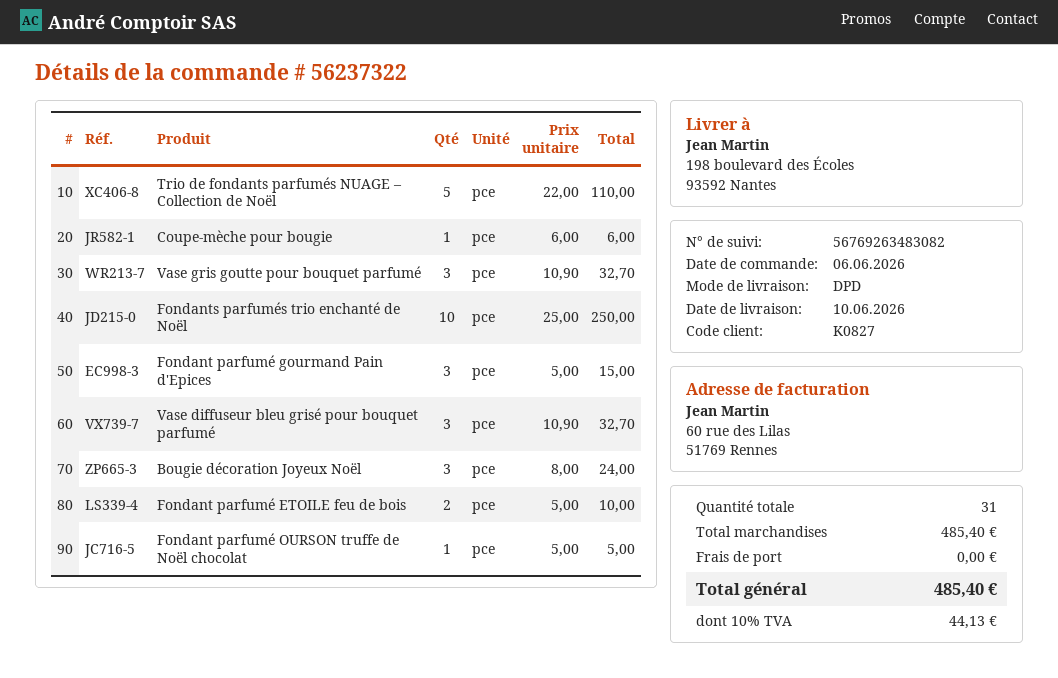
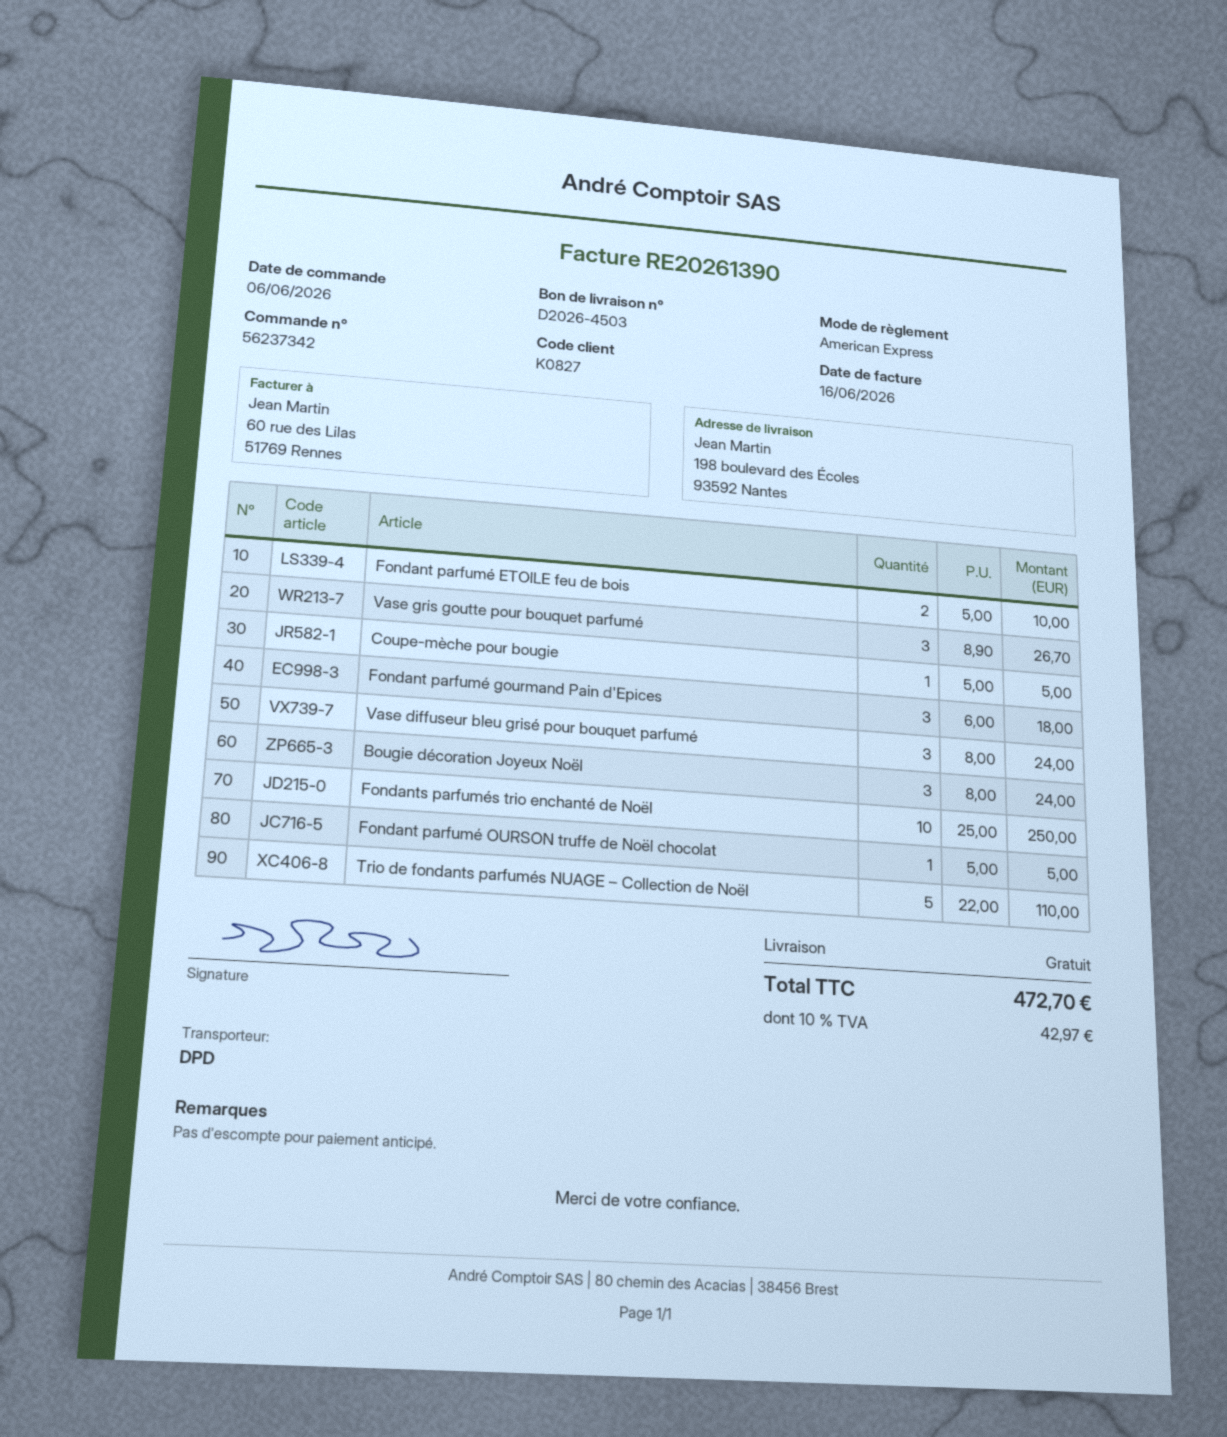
order number: 56237322 -> 56237342
Coupe-mèche pour bougie: 1 x 6.00 = 6.00 -> 1 x 5.00 = 5.00
Vase gris goutte pour bouquet parfumé: 3 x 10.90 = 32.70 -> 3 x 8.90 = 26.70
Fondant parfumé gourmand Pain d'Epices: 3 x 5.00 = 15.00 -> 3 x 6.00 = 18.00
Vase diffuseur bleu grisé pour bouquet parfumé: 3 x 10.90 = 32.70 -> 3 x 8.00 = 24.00
tax: 10% = 44.13 -> 10% = 42.97
total: 485.40 -> 472.70

